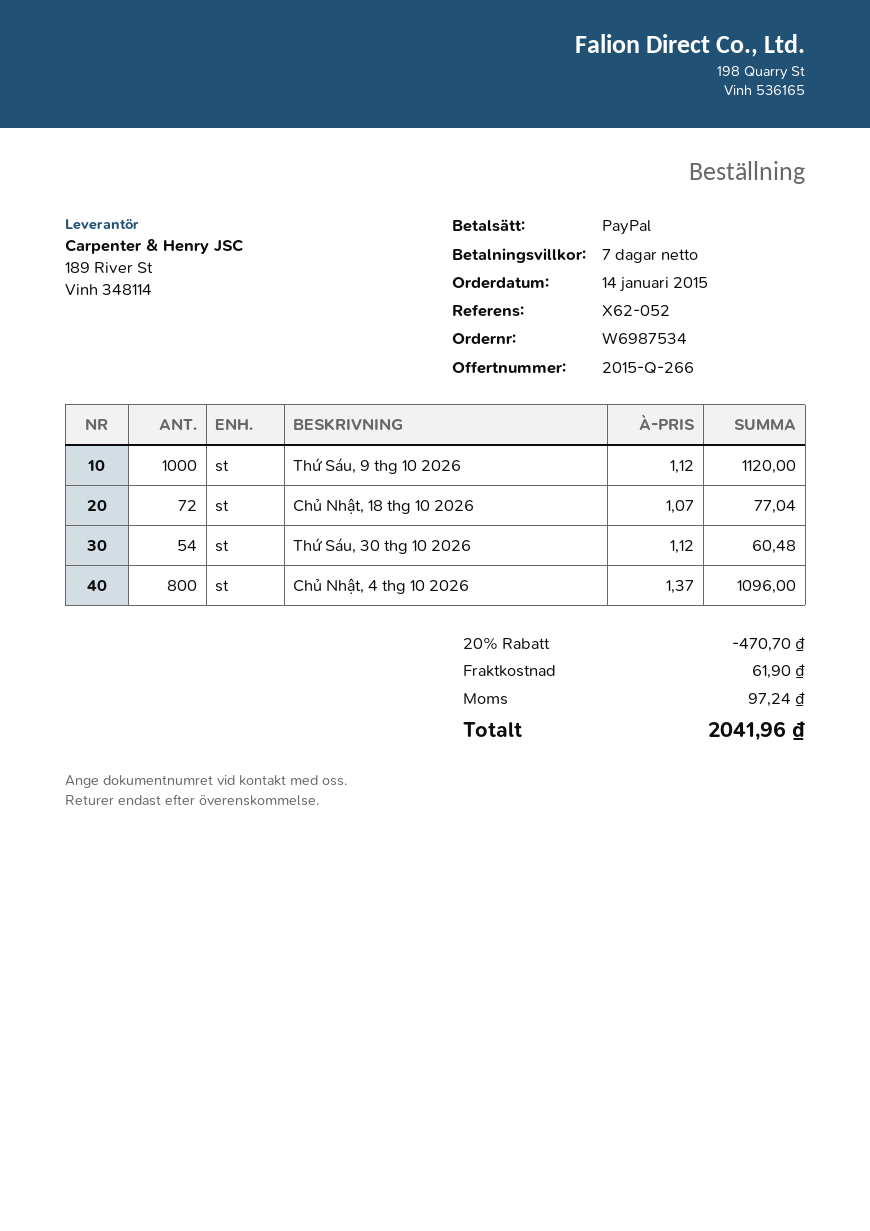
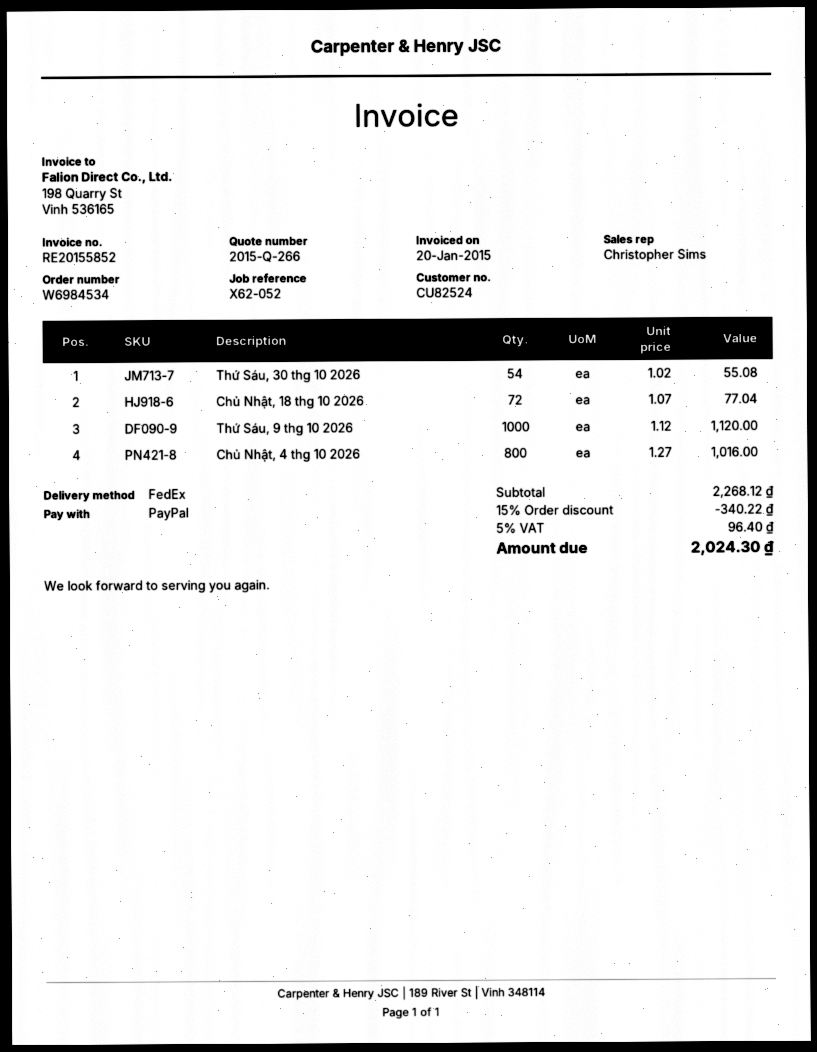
order number: W6987534 -> W6984534
Thứ Sáu, 30 thg 10 2026: 54 x 1.12 = 60.48 -> 54 x 1.02 = 55.08
Chủ Nhật, 4 thg 10 2026: 800 x 1.37 = 1096.00 -> 800 x 1.27 = 1016.00
discount: 20% = 470.70 -> 15% = 340.22
shipping: 61.90 -> none
tax: 97.24 -> 96.40
total: 2041.96 -> 2024.30

